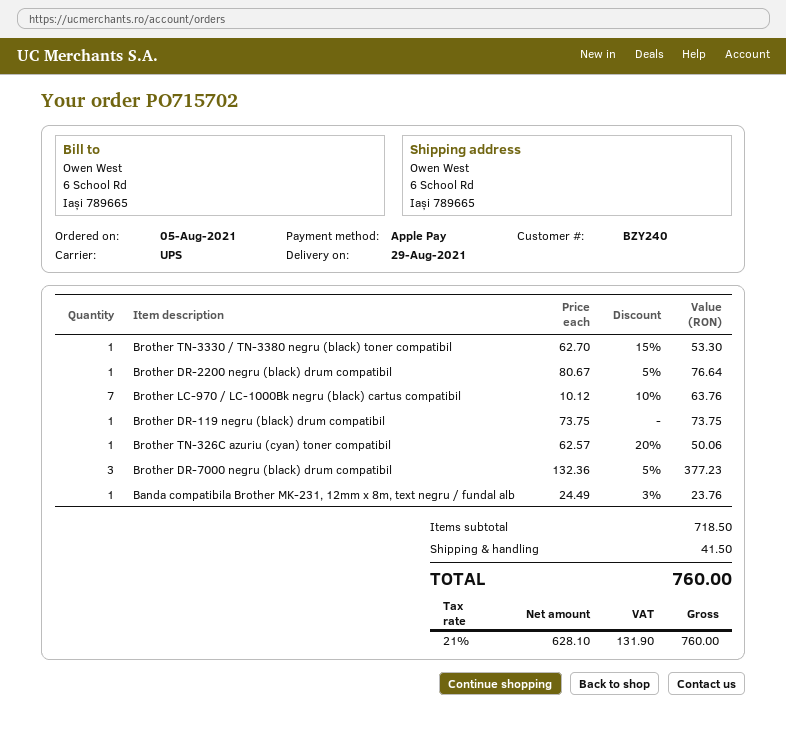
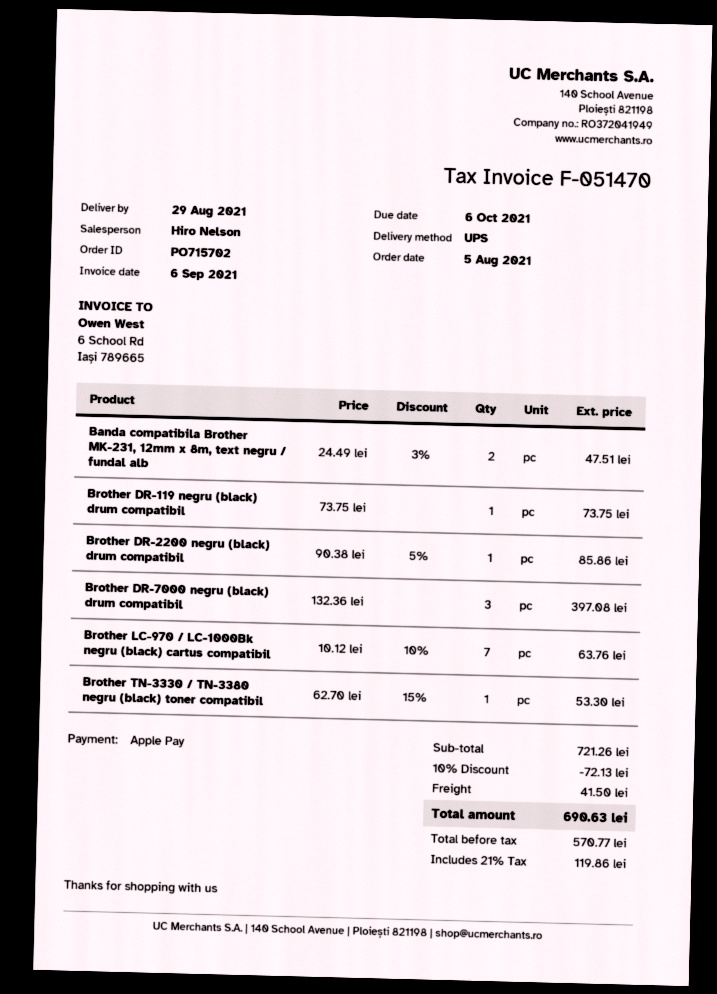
Brother DR-2200 negru (black) drum compatibil: 1 x 80.67 - 5% = 76.64 -> 1 x 90.38 - 5% = 85.86
Brother TN-326C azuriu (cyan) toner compatibil: 1 x 62.57 - 20% = 50.06 -> none
Brother DR-7000 negru (black) drum compatibil: 3 x 132.36 - 5% = 377.23 -> 3 x 132.36 = 397.08
Banda compatibila Brother MK-231, 12mm x 8m, text negru / fundal alb: 1 x 24.49 - 3% = 23.76 -> 2 x 24.49 - 3% = 47.51
subtotal: 718.50 -> 721.26
discount: none -> 10% = 72.13
net: 628.10 -> 570.77
tax: 21% = 131.90 -> 21% = 119.86
total: 760.00 -> 690.63

